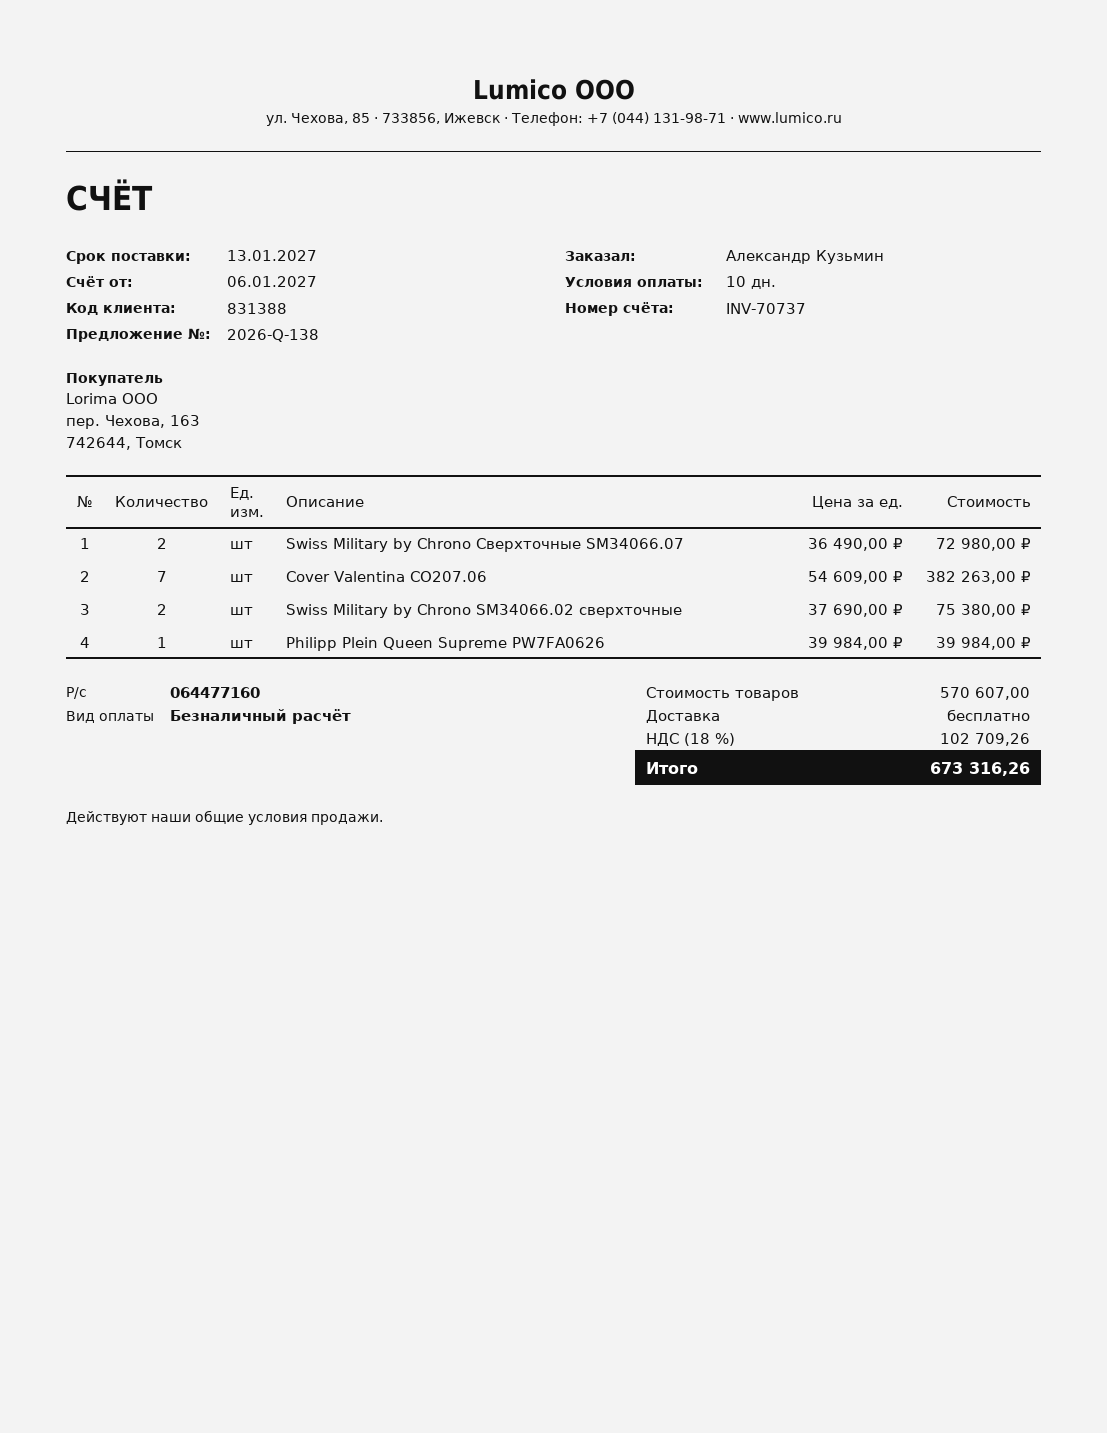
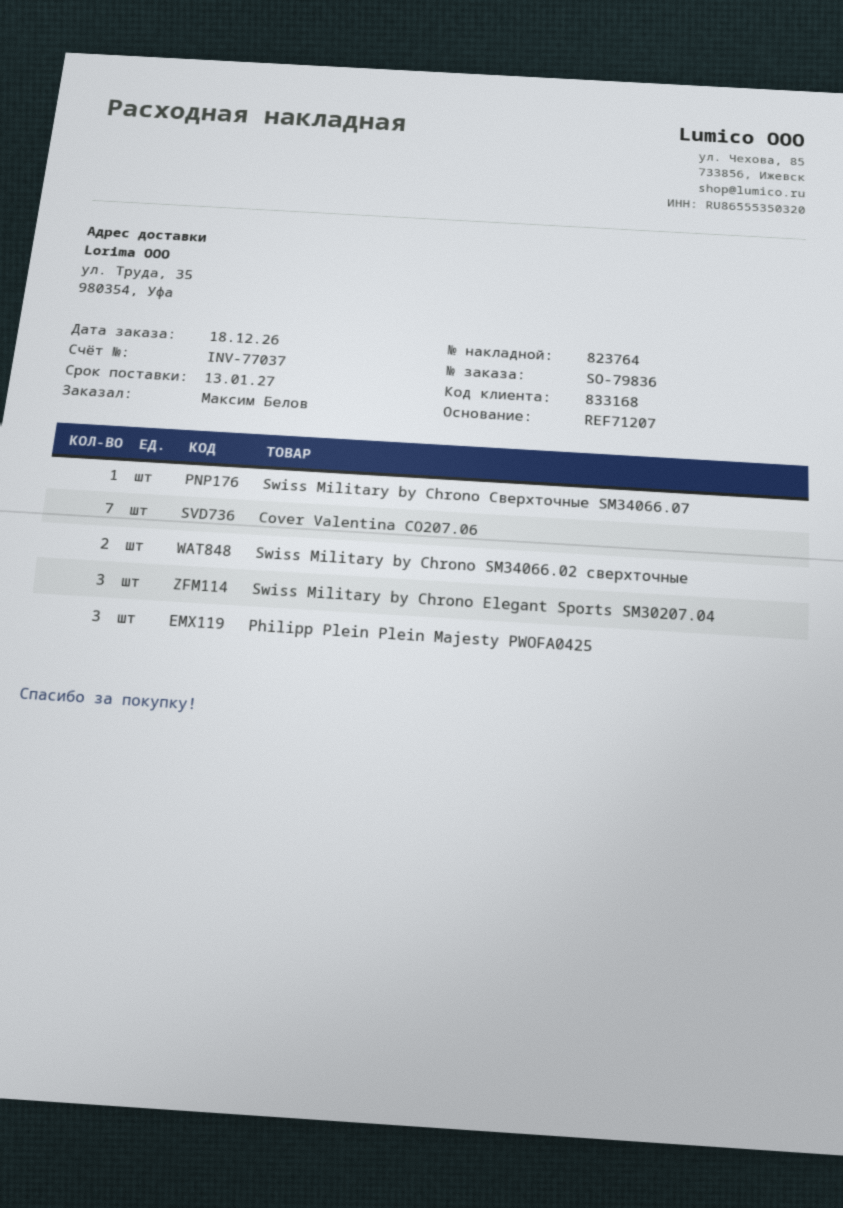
invoice number: INV-70737 -> INV-77037
customer number: 831388 -> 833168
ordered by: Александр Кузьмин -> Максим Белов
Swiss Military by Chrono Сверхточные SM34066.07: 2 -> 1
Philipp Plein Queen Supreme PW7FA0626: 1 -> none
Swiss Military by Chrono Elegant Sports SM30207.04: none -> 3
Philipp Plein Plein Majesty PWOFA0425: none -> 3

